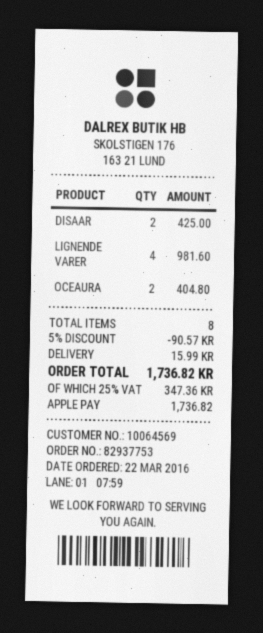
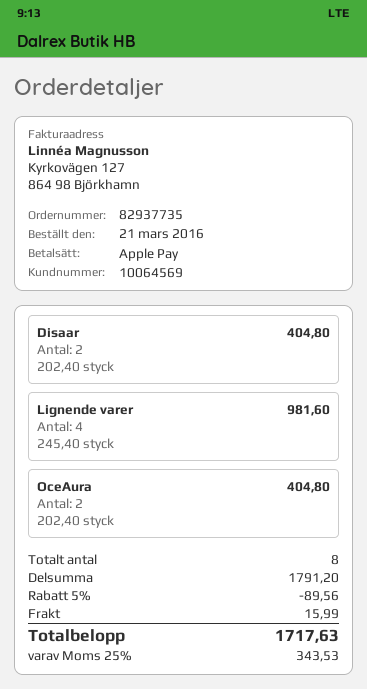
order number: 82937753 -> 82937735
order date: 2016-03-22 -> 2016-03-21
DISAAR: 2 for 425.00 -> 2 for 404.80
discount: 5% = 90.57 -> 5% = 89.56
tax: 25% = 347.36 -> 25% = 343.53
total: 1736.82 -> 1717.63

